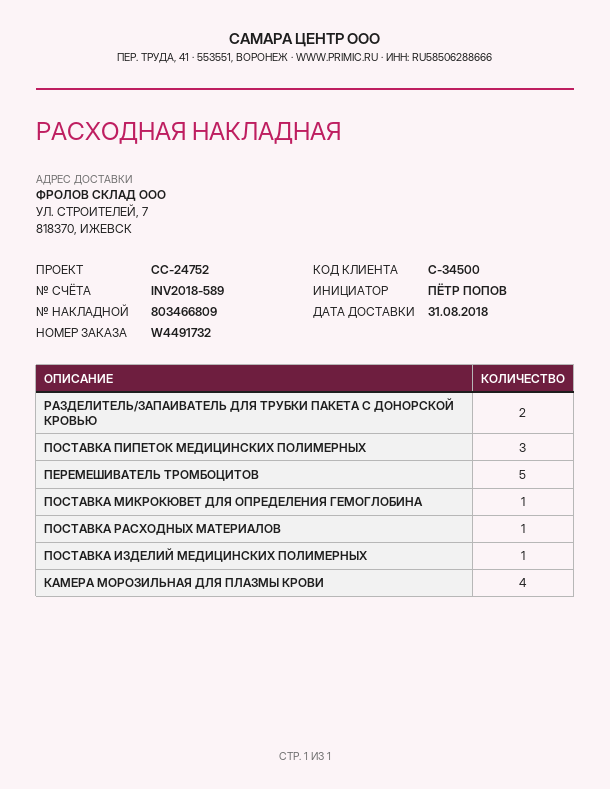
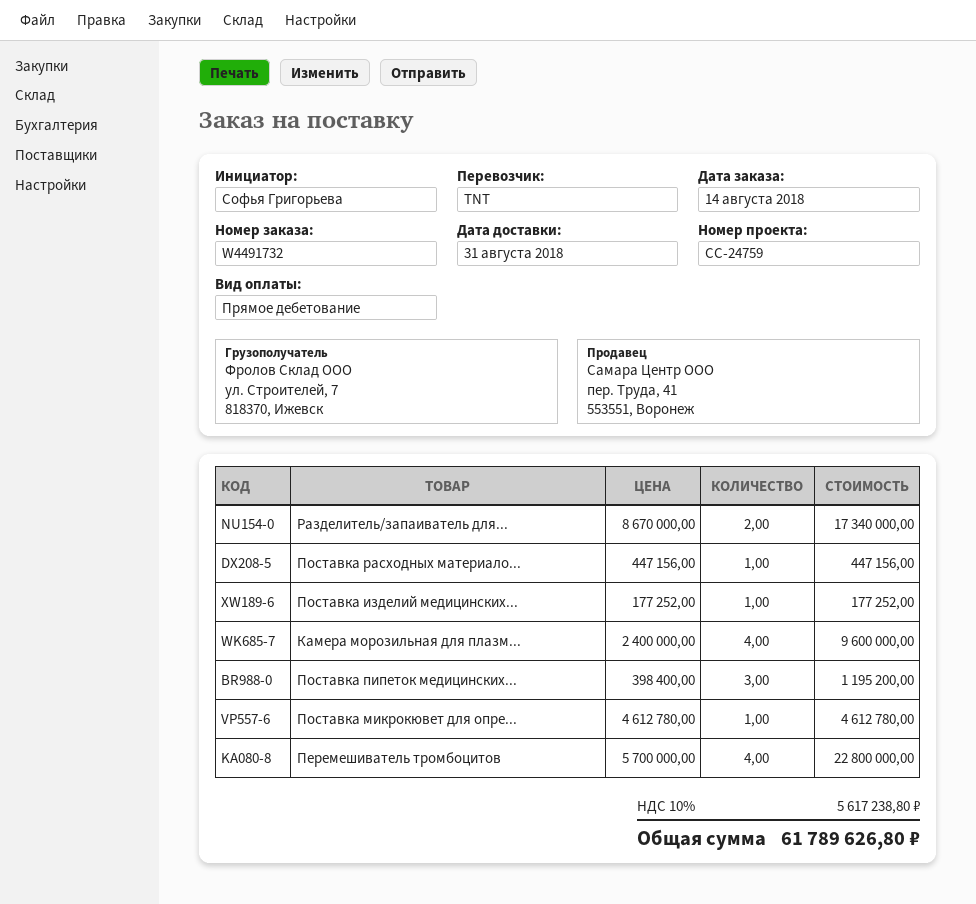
reference: CC-24752 -> CC-24759
ordered by: ПЁТР ПОПОВ -> Софья Григорьева
ПЕРЕМЕШИВАТЕЛЬ ТРОМБОЦИТОВ: 5 -> 4

